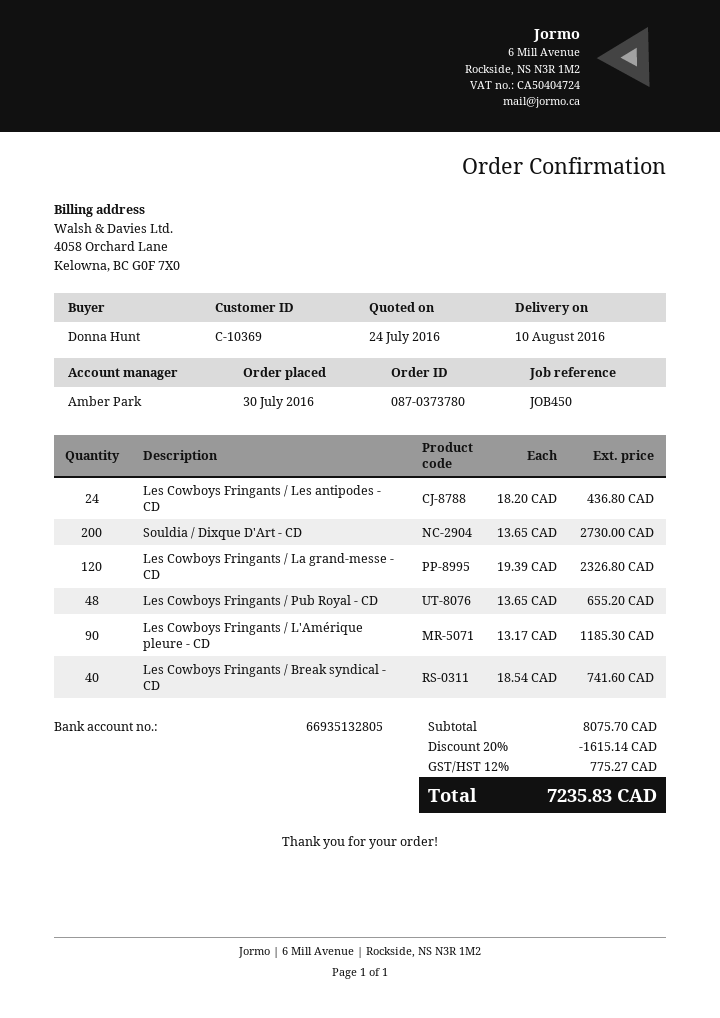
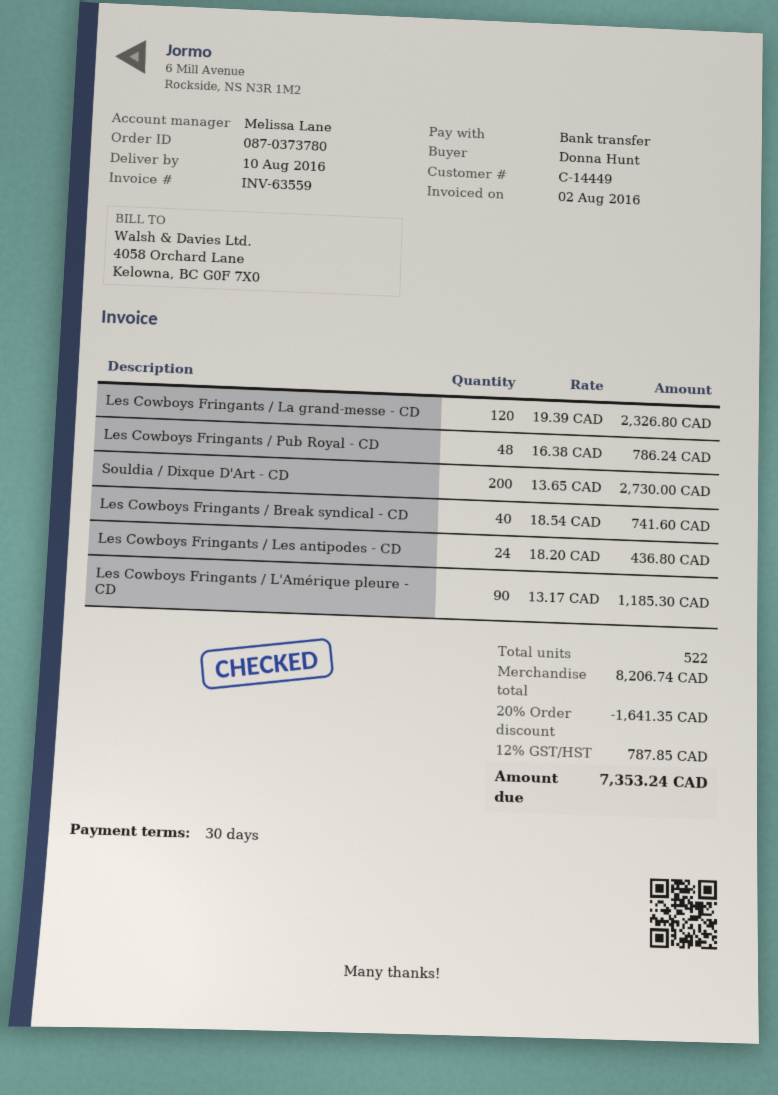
customer number: C-10369 -> C-14449
sales rep: Amber Park -> Melissa Lane
Les Cowboys Fringants / Pub Royal - CD: 48 x 13.65 = 655.20 -> 48 x 16.38 = 786.24
subtotal: 8075.70 -> 8206.74
discount: 20% = 1615.14 -> 20% = 1641.35
tax: 12% = 775.27 -> 12% = 787.85
total: 7235.83 -> 7353.24

